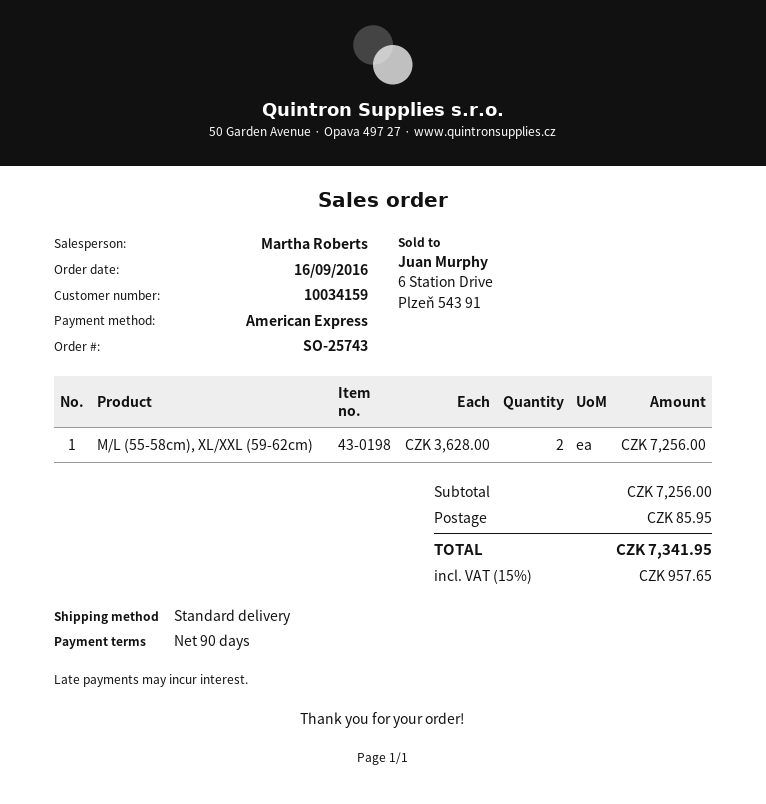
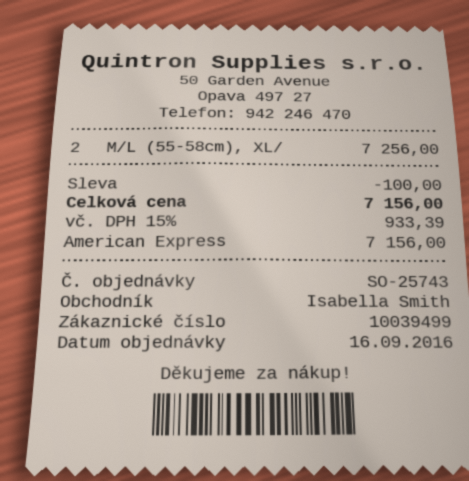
customer number: 10034159 -> 10039499
sales rep: Martha Roberts -> Isabella Smith
discount: none -> 100.00
shipping: 85.95 -> none
tax: 15% = 957.65 -> 15% = 933.39
total: 7341.95 -> 7156.00

